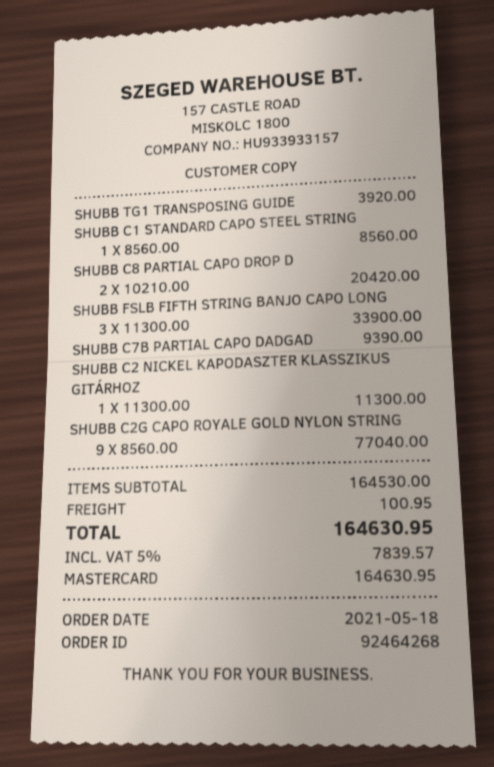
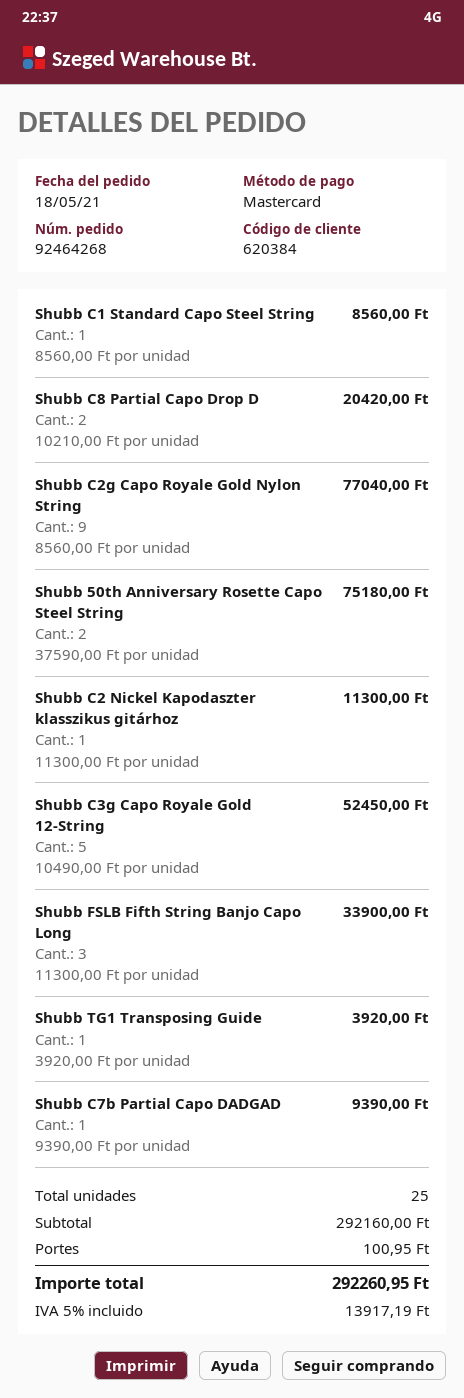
Shubb 50th Anniversary Rosette Capo Steel String: none -> 2 x 37590.00 = 75180.00
Shubb C3g Capo Royale Gold 12-String: none -> 5 x 10490.00 = 52450.00
subtotal: 164530.00 -> 292160.00
tax: 5% = 7839.57 -> 5% = 13917.19
total: 164630.95 -> 292260.95

